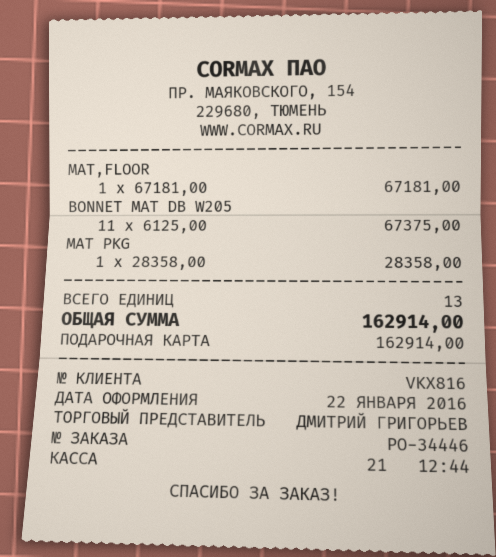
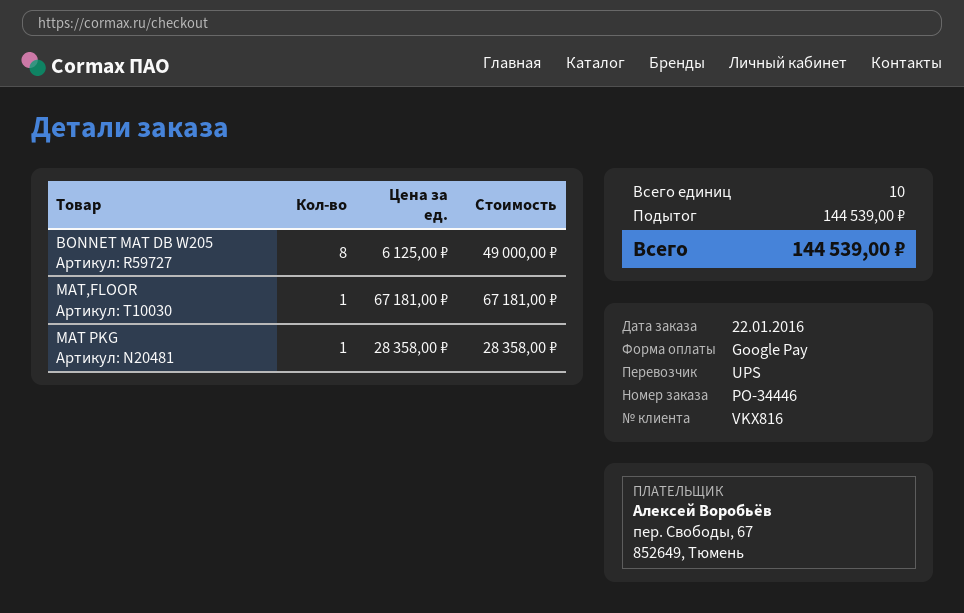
payment method: gift card -> Google Pay
BONNET MAT DB W205: 11 x 6125.00 = 67375.00 -> 8 x 6125.00 = 49000.00
total quantity: 13 -> 10
total: 162914.00 -> 144539.00

